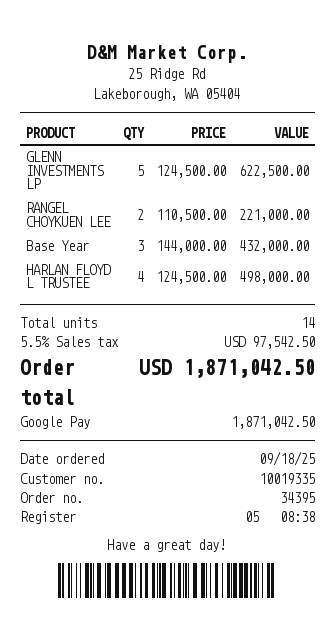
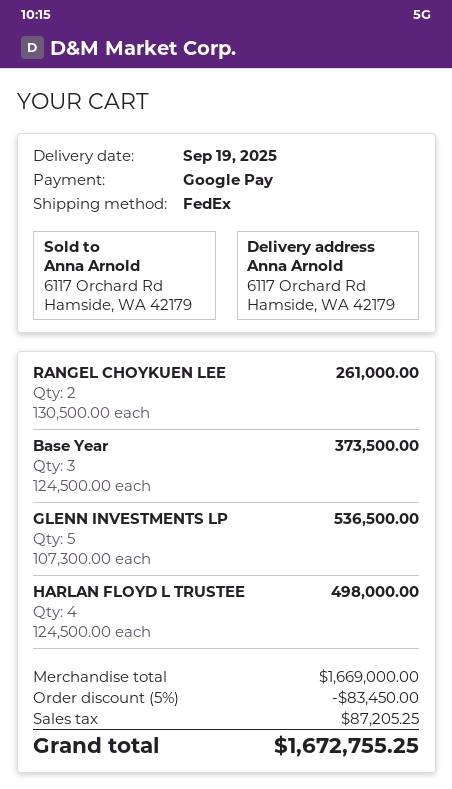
GLENN INVESTMENTS LP: 5 x 124500.00 = 622500.00 -> 5 x 107300.00 = 536500.00
RANGEL CHOYKUEN LEE: 2 x 110500.00 = 221000.00 -> 2 x 130500.00 = 261000.00
Base Year: 3 x 144000.00 = 432000.00 -> 3 x 124500.00 = 373500.00
discount: none -> 5% = 83450.00
tax: 97542.50 -> 87205.25
total: 1871042.50 -> 1672755.25

